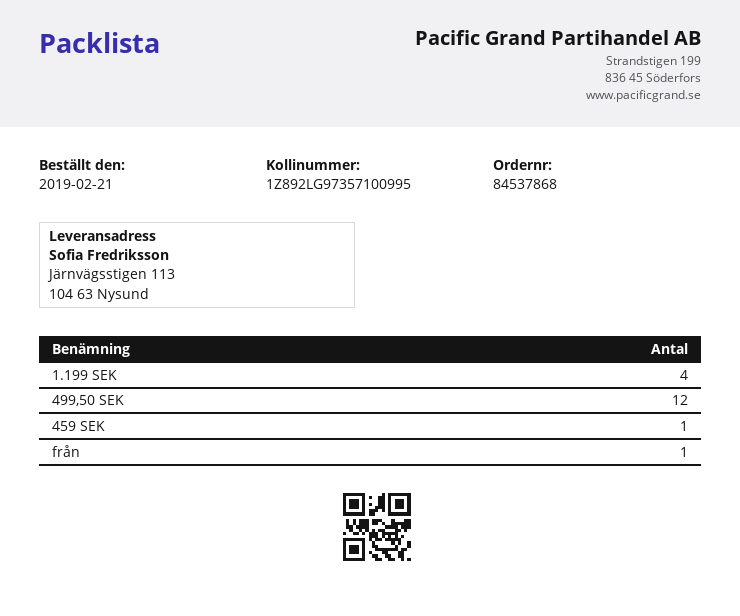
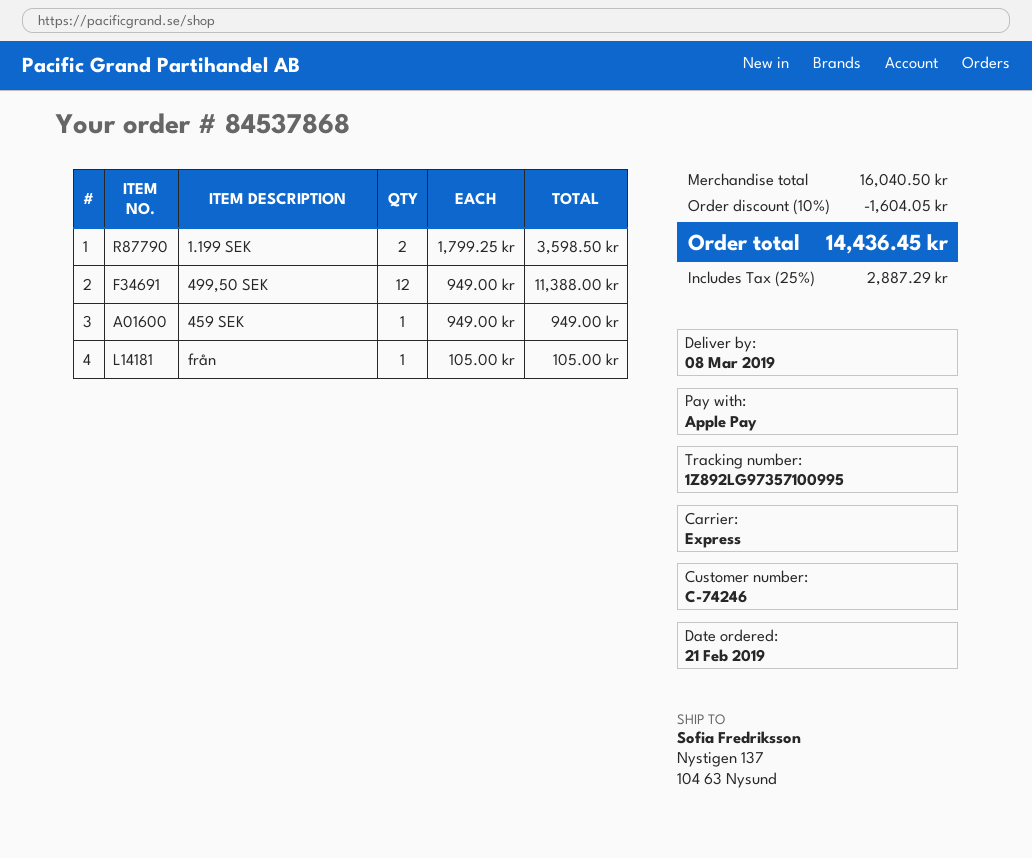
ship to: Järnvägsstigen 113, 104 63 Nysund -> Nystigen 137, 104 63 Nysund
1.199 SEK: 4 -> 2

